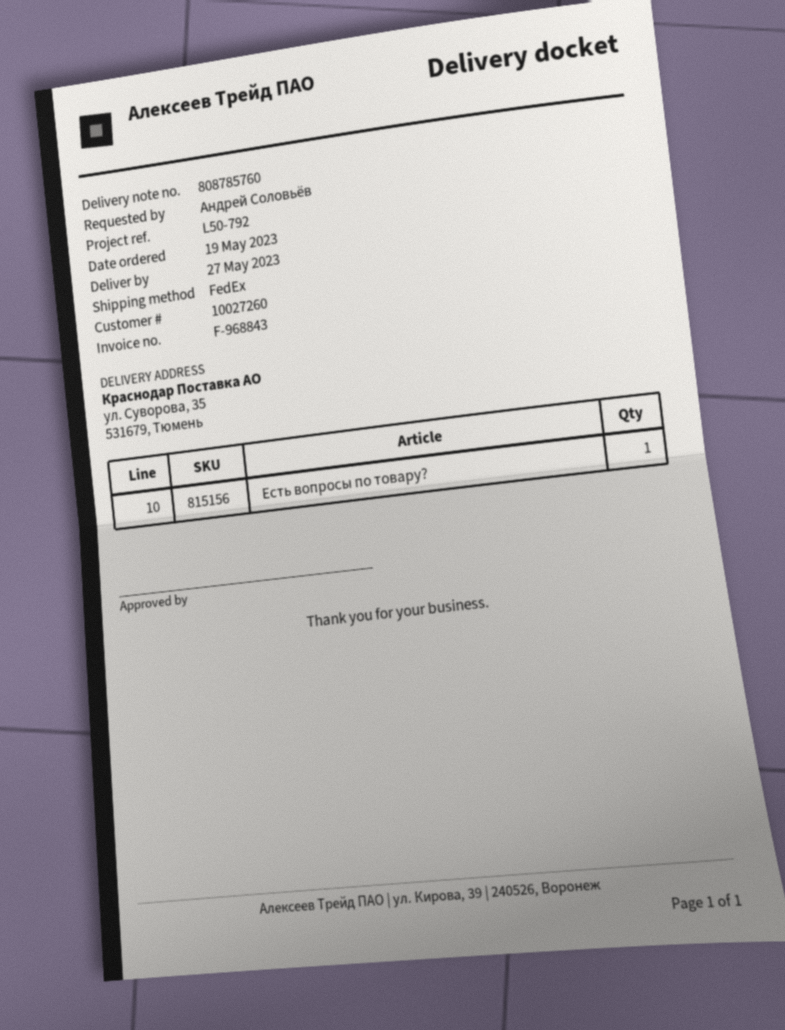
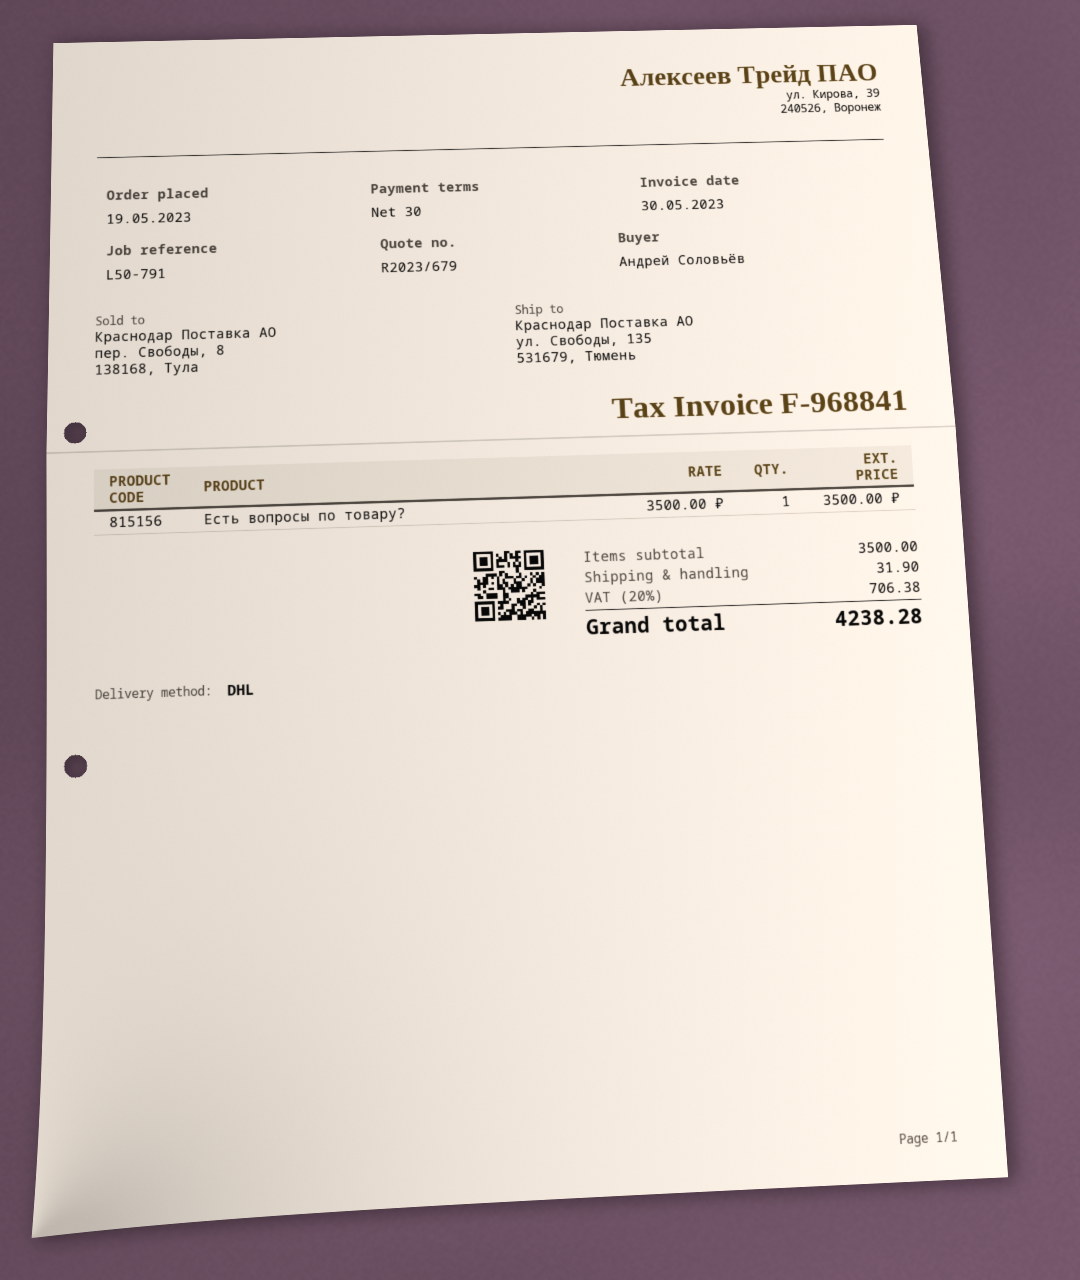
invoice number: F-968843 -> F-968841
reference: L50-792 -> L50-791
shipping method: FedEx -> DHL
ship to: ул. Суворова, 35, 531679, Тюмень -> ул. Свободы, 135, 531679, Тюмень

